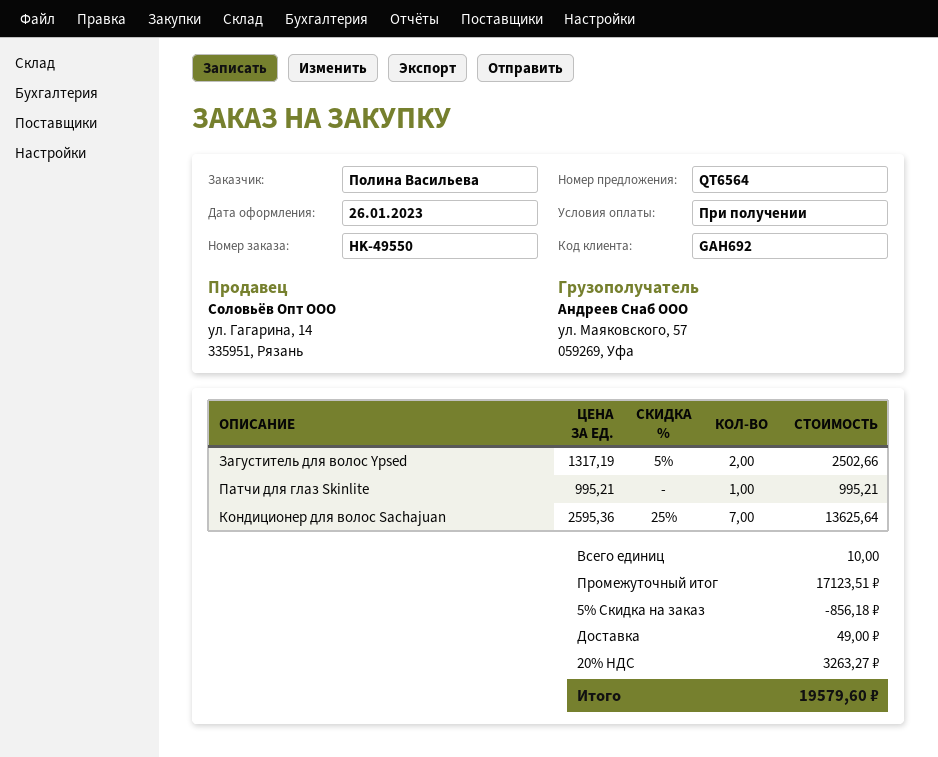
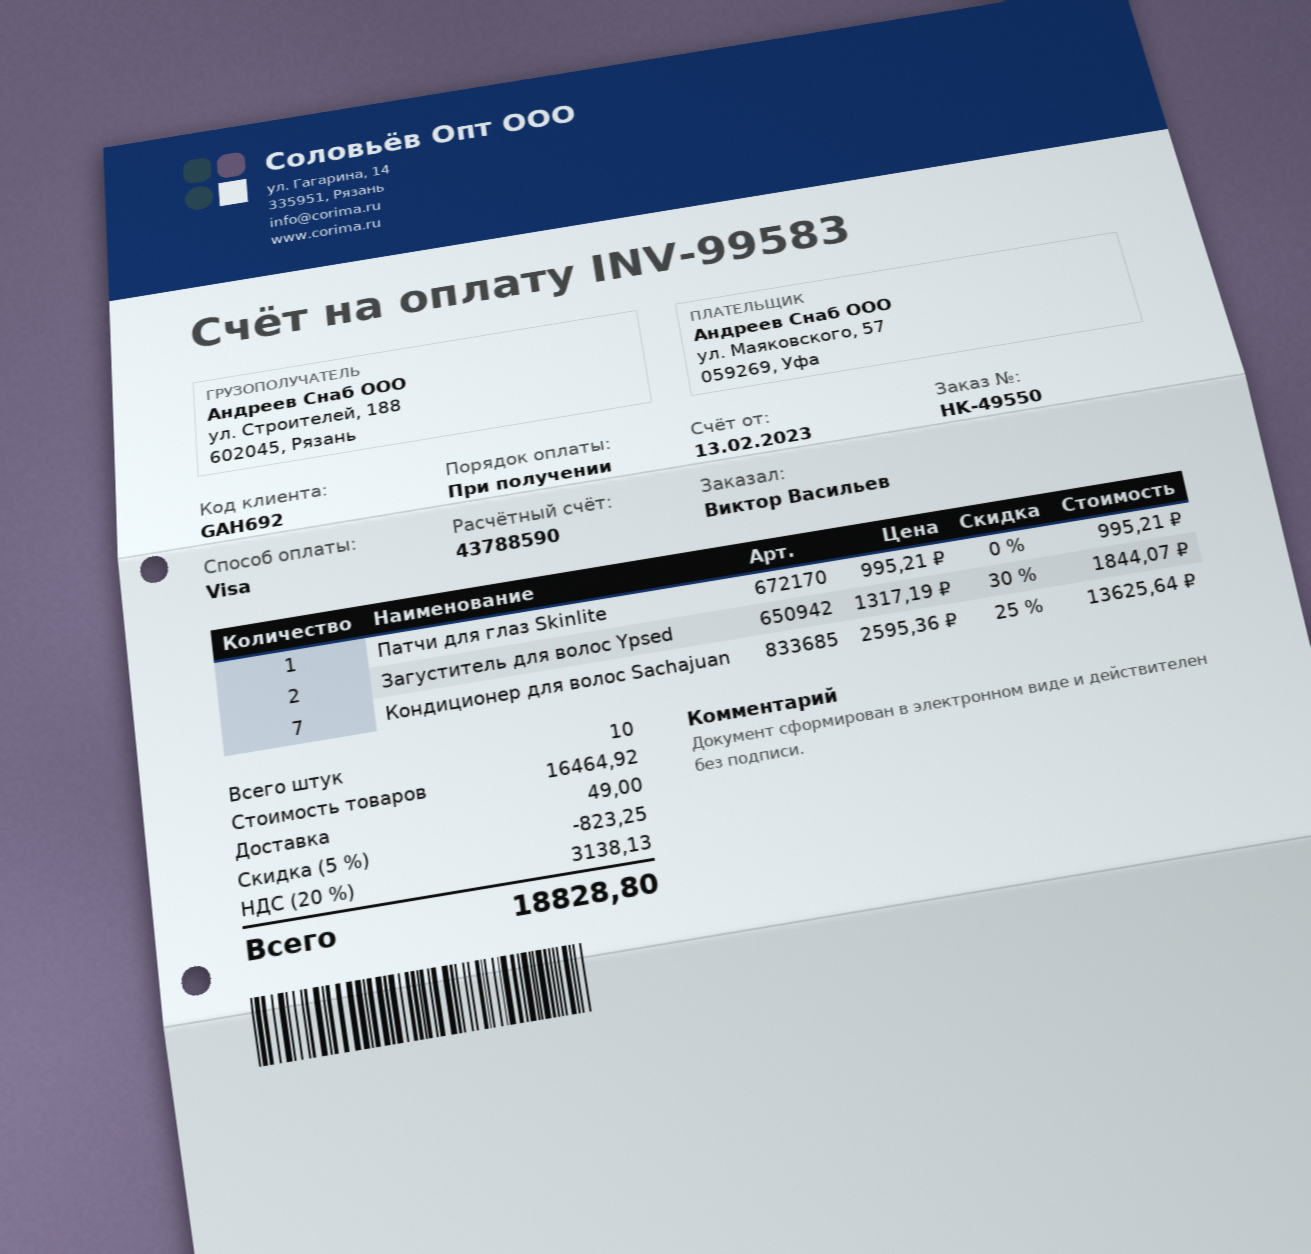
ordered by: Полина Васильева -> Виктор Васильев
ship to: ул. Маяковского, 57, 059269, Уфа -> ул. Строителей, 188, 602045, Рязань
Загуститель для волос Ypsed: 2 x 1317.19 - 5% = 2502.66 -> 2 x 1317.19 - 30% = 1844.07
subtotal: 17123.51 -> 16464.92
discount: 5% = 856.18 -> 5% = 823.25
tax: 20% = 3263.27 -> 20% = 3138.13
total: 19579.60 -> 18828.80

